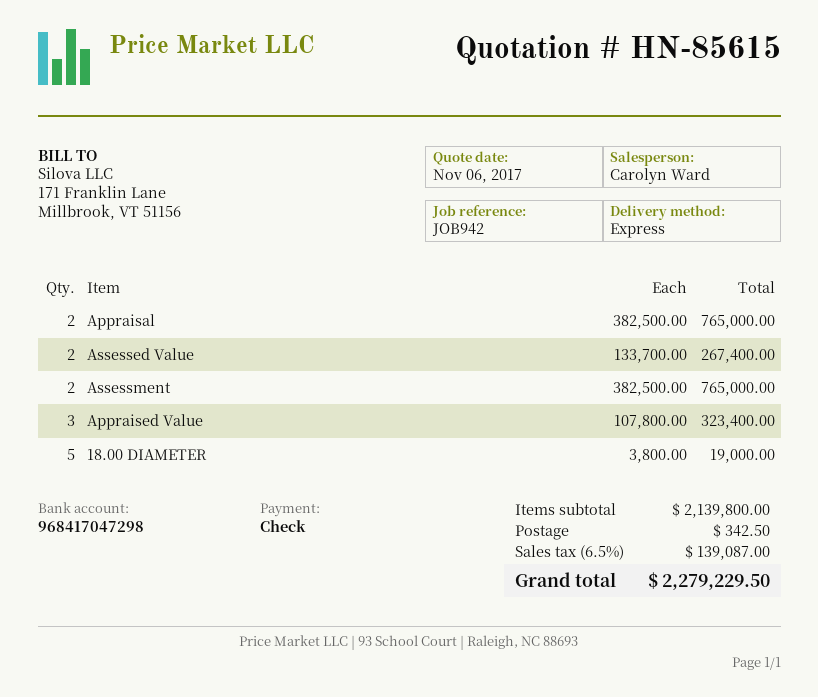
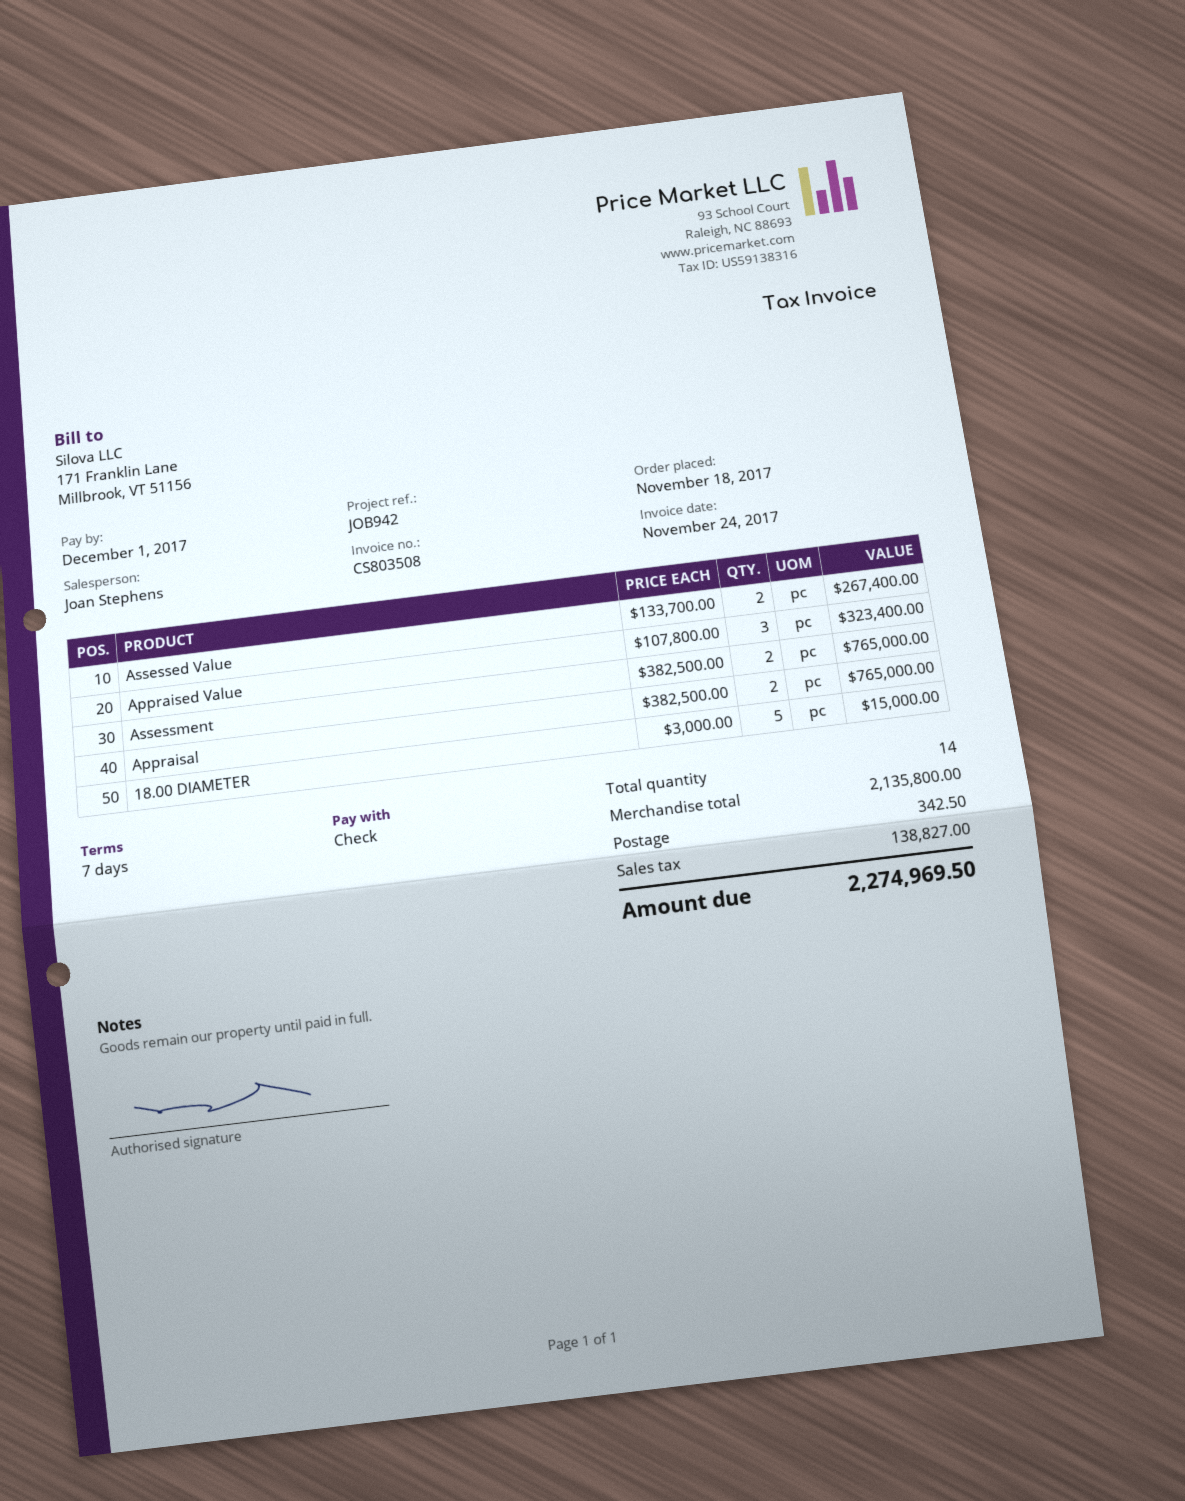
sales rep: Carolyn Ward -> Joan Stephens
18.00 DIAMETER: 5 x 3800.00 = 19000.00 -> 5 x 3000.00 = 15000.00
subtotal: 2139800.00 -> 2135800.00
tax: 139087.00 -> 138827.00
total: 2279229.50 -> 2274969.50

